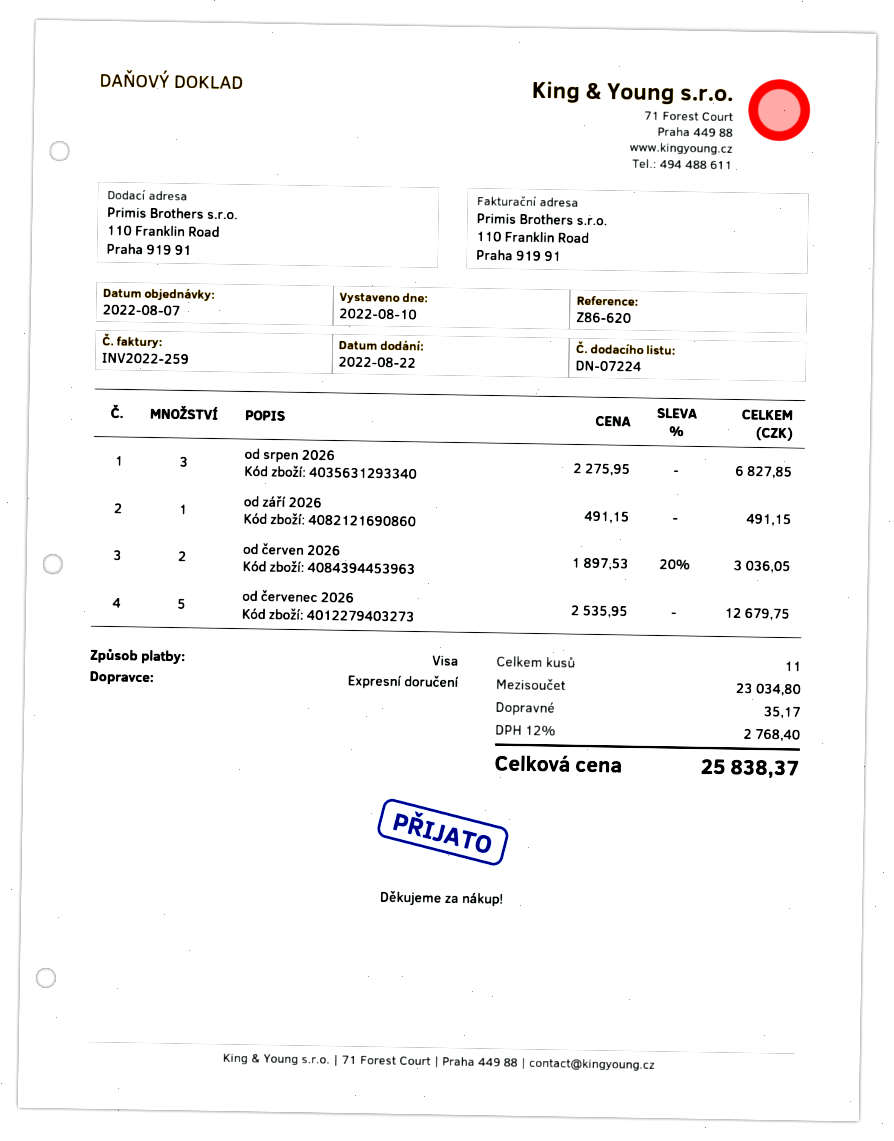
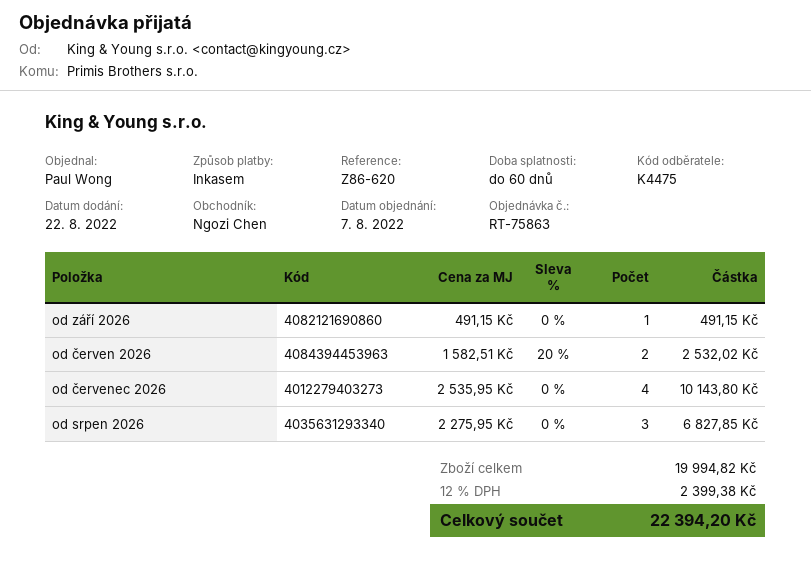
payment method: Visa -> direct debit
od červen 2026: 2 x 1897.53 - 20% = 3036.05 -> 2 x 1582.51 - 20% = 2532.02
od červenec 2026: 5 x 2535.95 = 12679.75 -> 4 x 2535.95 = 10143.80
subtotal: 23034.80 -> 19994.82
shipping: 35.17 -> none
tax: 12% = 2768.40 -> 12% = 2399.38
total: 25838.37 -> 22394.20

